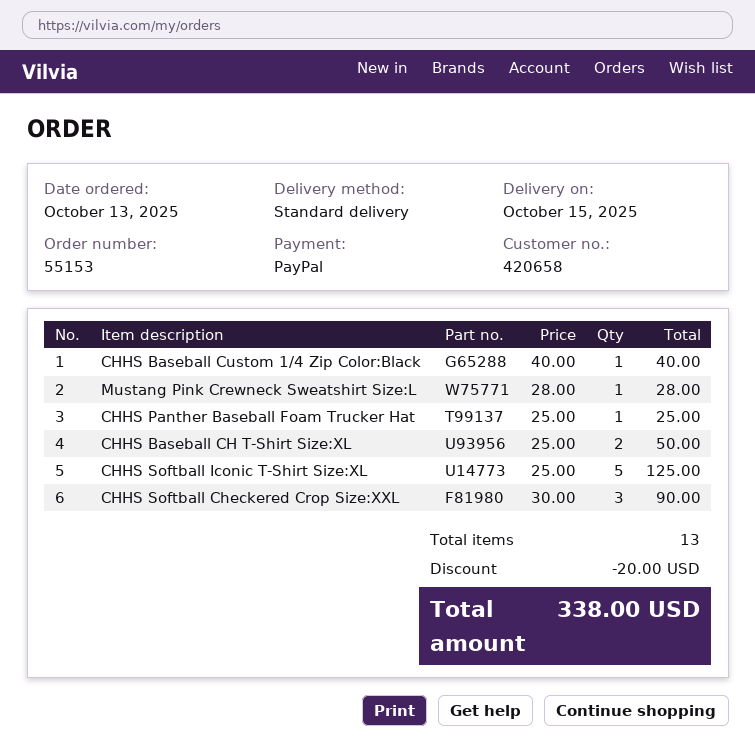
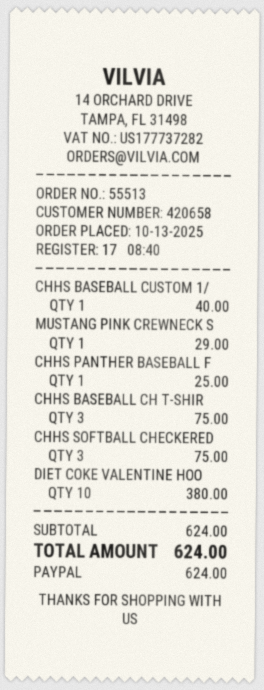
order number: 55153 -> 55513
Mustang Pink Crewneck Sweatshirt Size:L: 1 for 28.00 -> 1 for 29.00
CHHS Baseball CH T-Shirt Size:XL: 2 for 50.00 -> 3 for 75.00
CHHS Softball Iconic T-Shirt Size:XL: 5 for 125.00 -> none
CHHS Softball Checkered Crop Size:XXL: 3 for 90.00 -> 3 for 75.00
DIET COKE VALENTINE HOO: none -> 10 for 380.00
discount: 20.00 -> none
total: 338.00 -> 624.00

